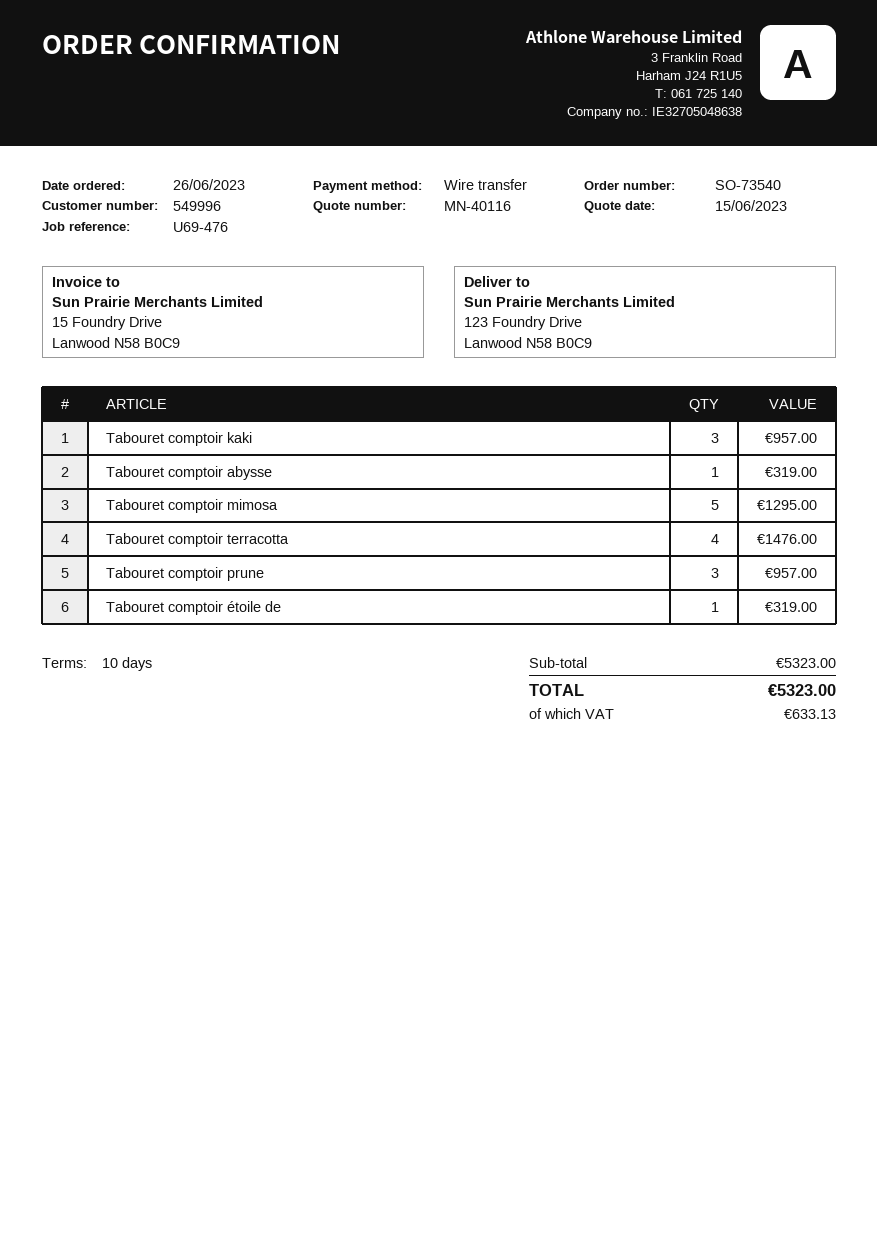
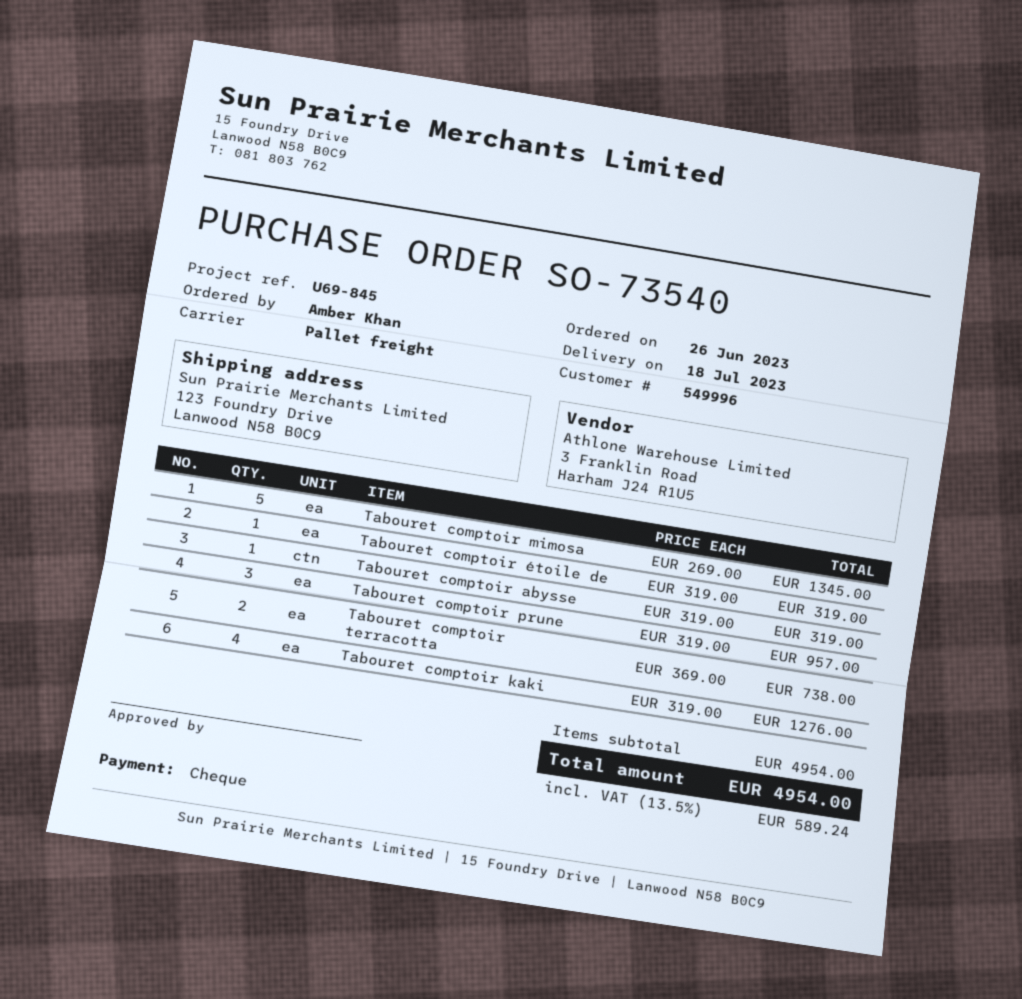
reference: U69-476 -> U69-845
payment method: bank transfer -> cheque
Tabouret comptoir kaki: 3 for 957.00 -> 4 for 1276.00
Tabouret comptoir mimosa: 5 for 1295.00 -> 5 for 1345.00
Tabouret comptoir terracotta: 4 for 1476.00 -> 2 for 738.00
subtotal: 5323.00 -> 4954.00
tax: 633.13 -> 589.24
total: 5323.00 -> 4954.00

